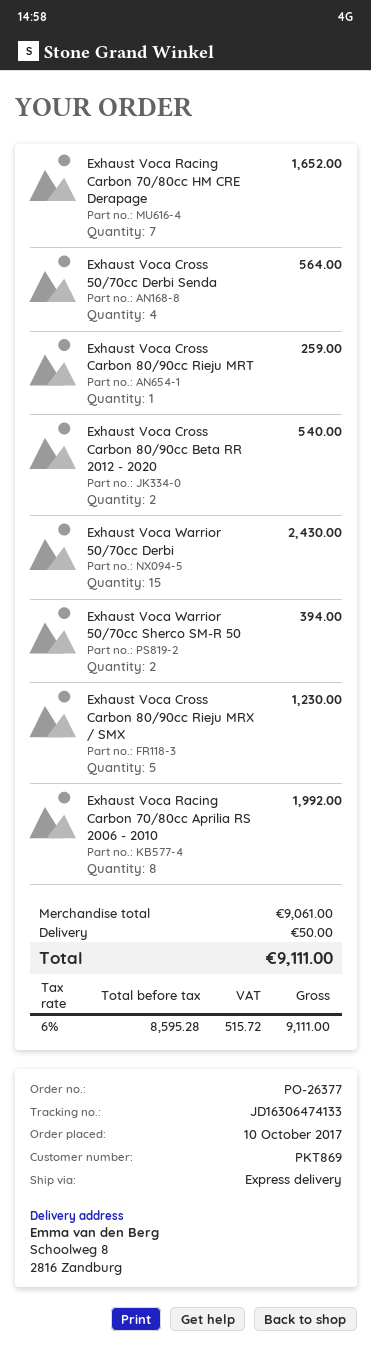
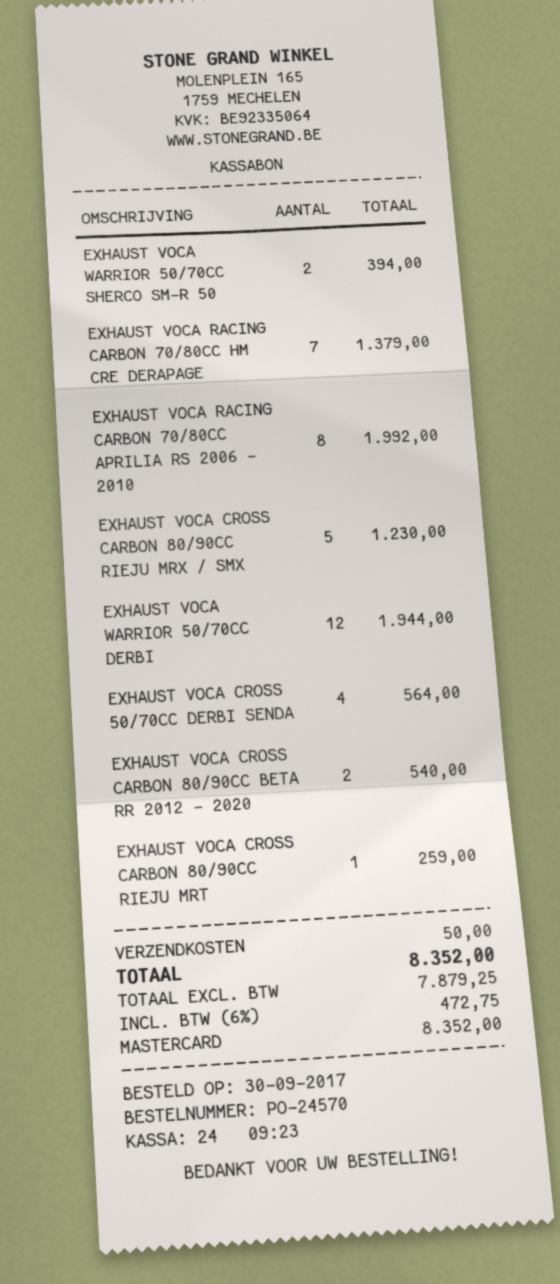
order number: PO-26377 -> PO-24570
order date: 2017-10-10 -> 2017-09-30
Exhaust Voca Racing Carbon 70/80cc HM CRE Derapage: 7 for 1652.00 -> 7 for 1379.00
Exhaust Voca Warrior 50/70cc Derbi: 15 for 2430.00 -> 12 for 1944.00
net: 8595.28 -> 7879.25
tax: 6% = 515.72 -> 6% = 472.75
total: 9111.00 -> 8352.00

